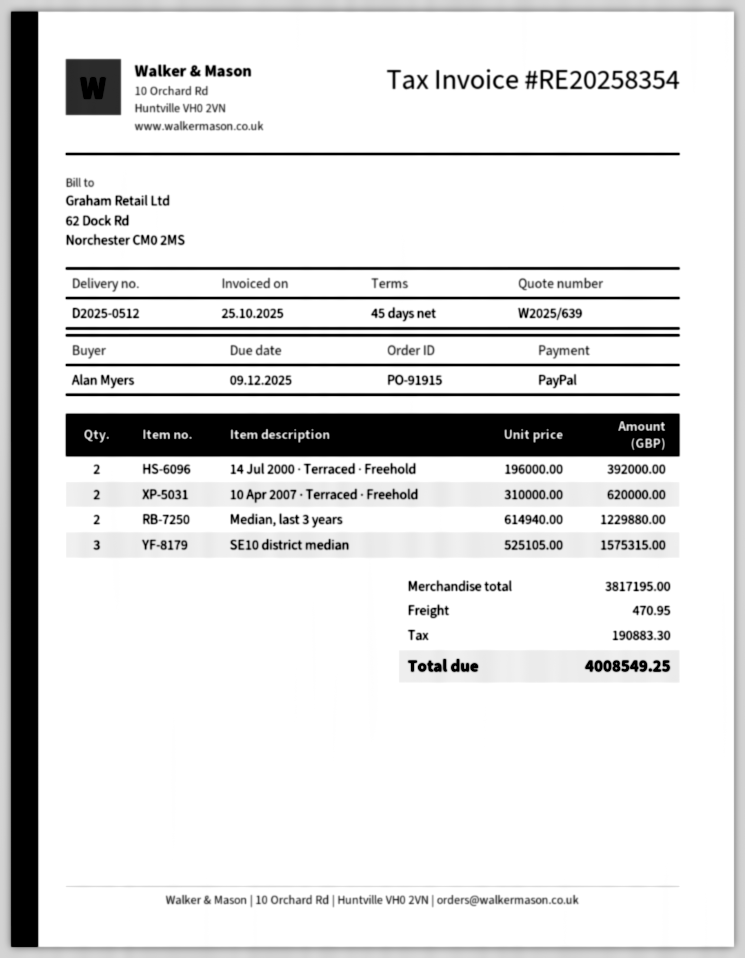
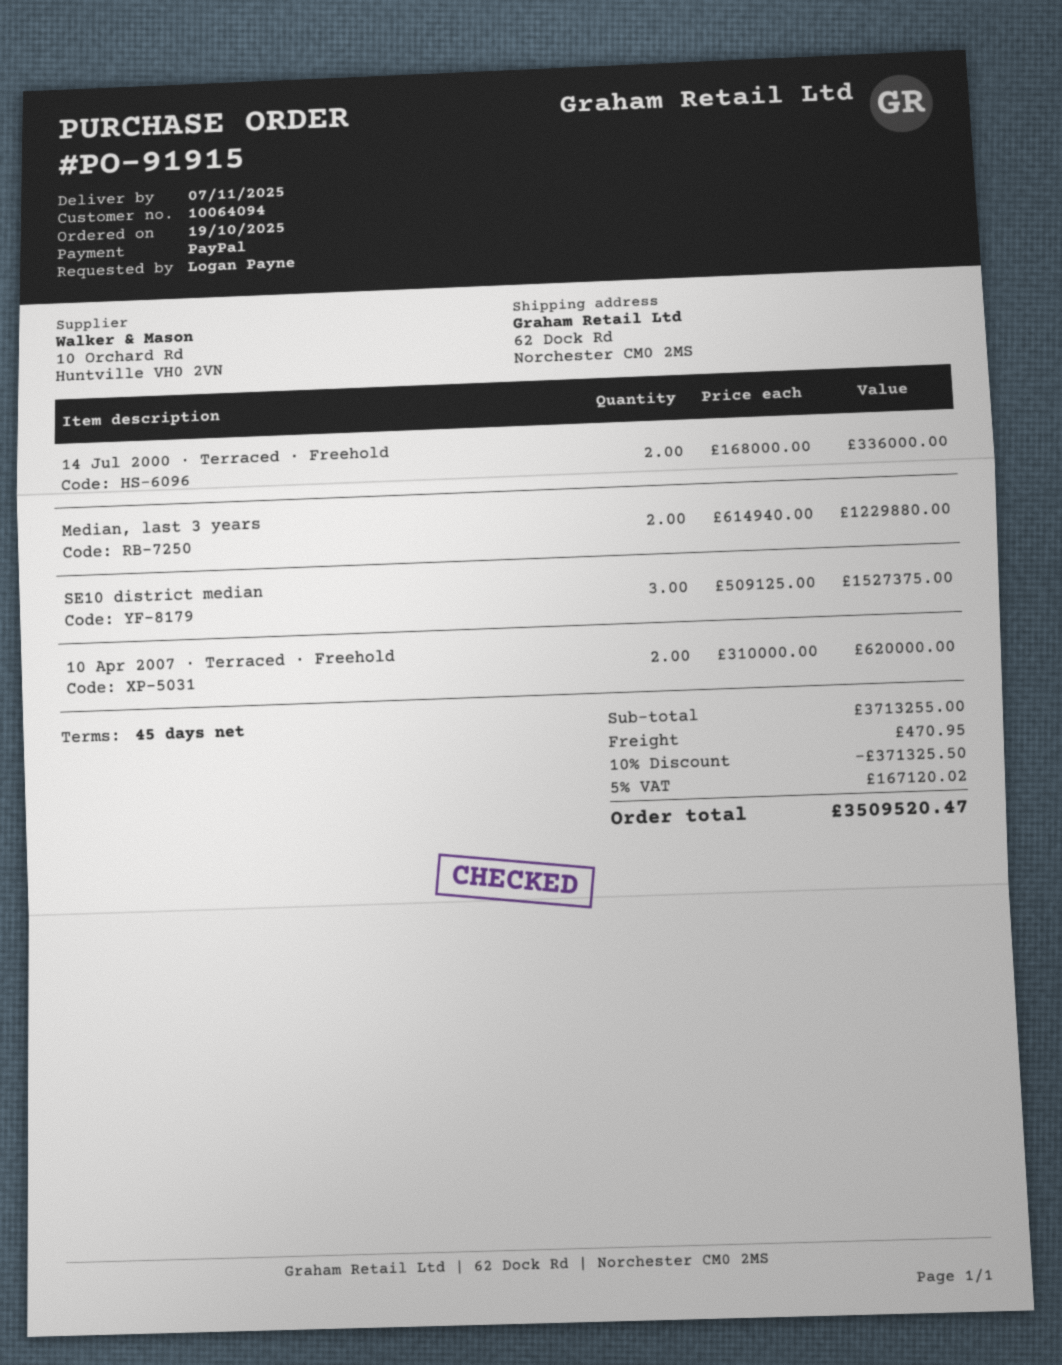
ordered by: Alan Myers -> Logan Payne
14 Jul 2000 · Terraced · Freehold: 2 x 196000.00 = 392000.00 -> 2 x 168000.00 = 336000.00
SE10 district median: 3 x 525105.00 = 1575315.00 -> 3 x 509125.00 = 1527375.00
subtotal: 3817195.00 -> 3713255.00
discount: none -> 10% = 371325.50
tax: 190883.30 -> 167120.02
total: 4008549.25 -> 3509520.47

